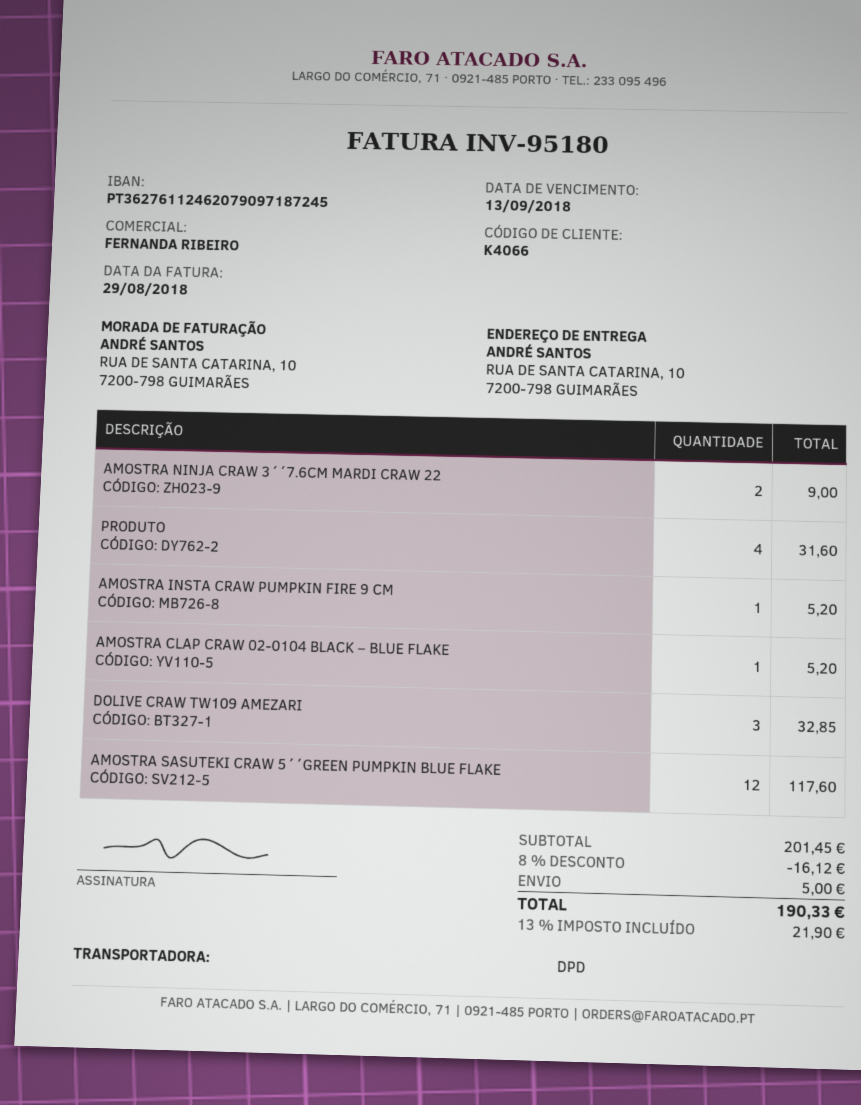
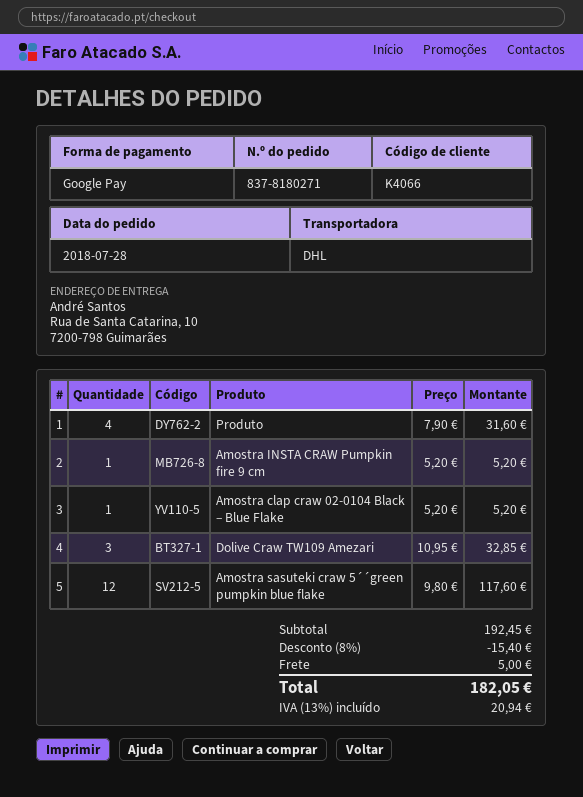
shipping method: DPD -> DHL
AMOSTRA NINJA CRAW 3´´7.6CM MARDI CRAW 22: 2 for 9.00 -> none
subtotal: 201.45 -> 192.45
discount: 8% = 16.12 -> 8% = 15.40
tax: 13% = 21.90 -> 13% = 20.94
total: 190.33 -> 182.05

